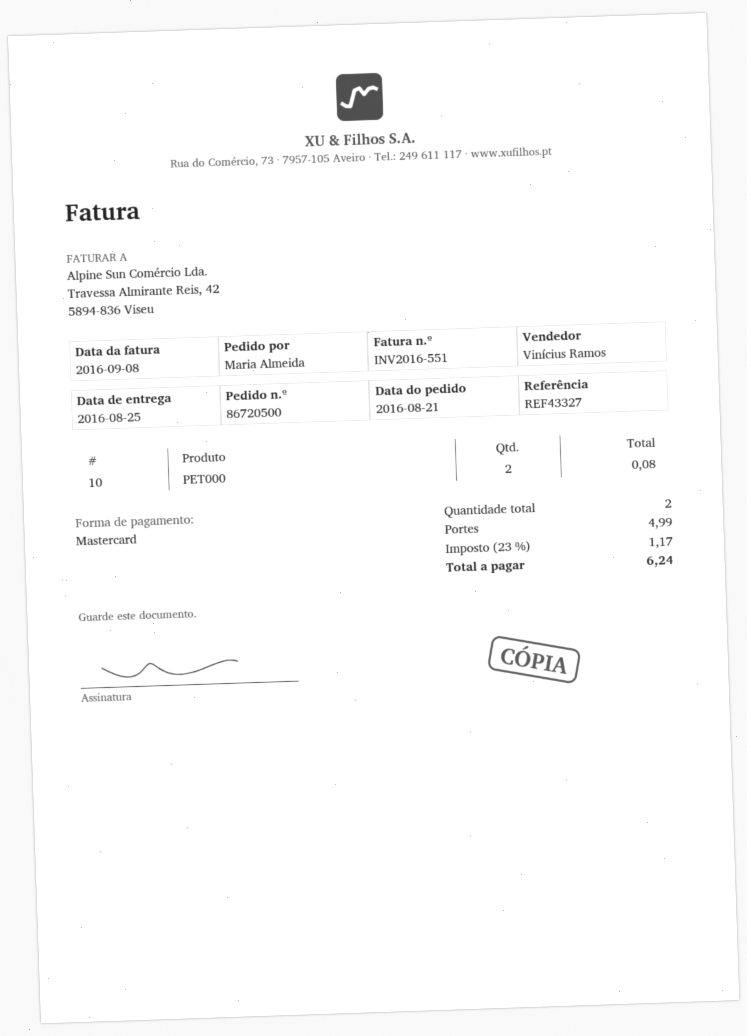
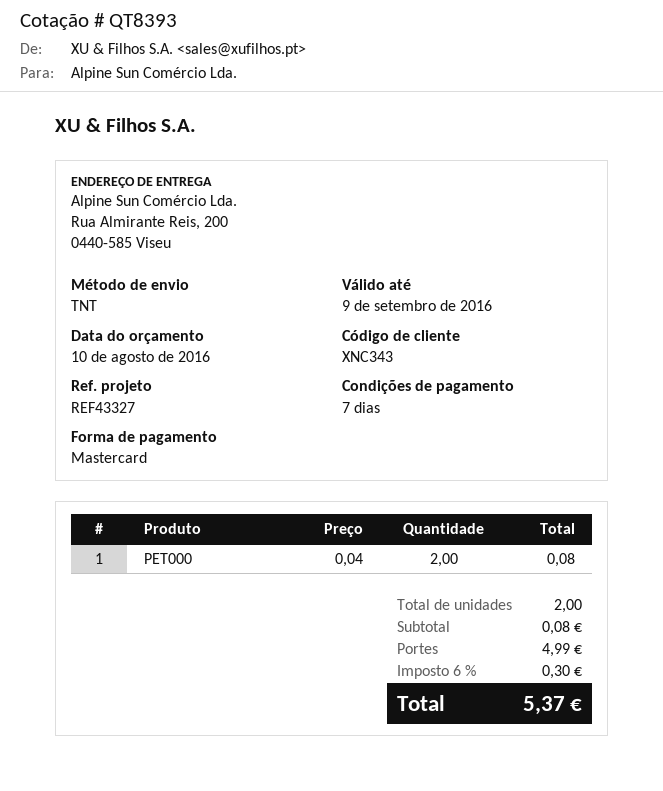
tax: 23% = 1.17 -> 6% = 0.30
total: 6.24 -> 5.37

